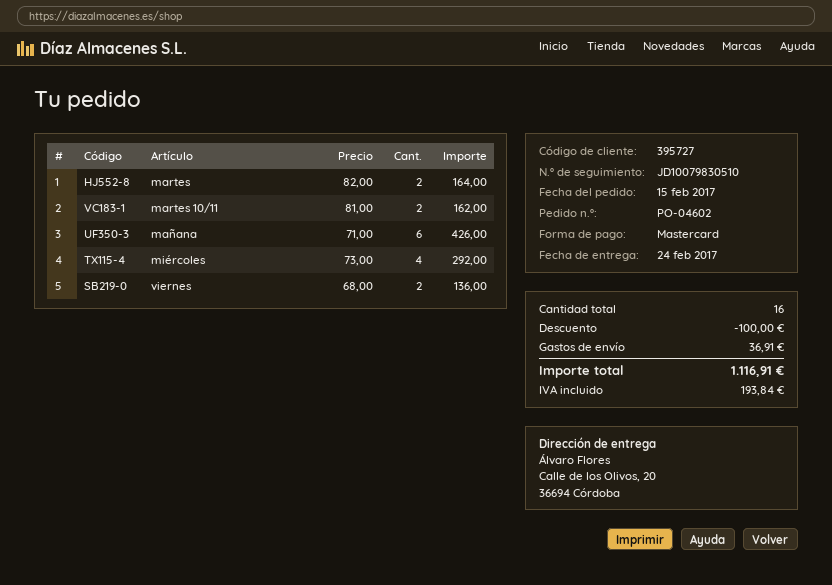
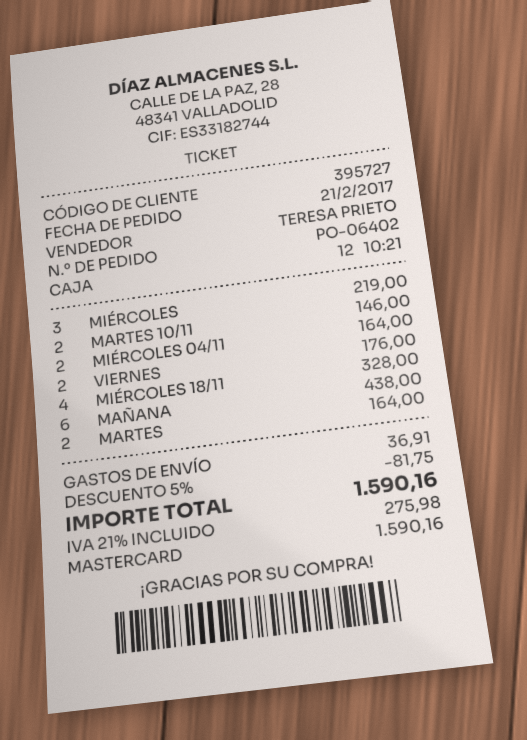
order number: PO-04602 -> PO-06402
order date: 2017-02-15 -> 2017-02-21
martes 10/11: 2 for 162.00 -> 2 for 146.00
mañana: 6 for 426.00 -> 6 for 438.00
miércoles: 4 for 292.00 -> 3 for 219.00
viernes: 2 for 136.00 -> 2 for 176.00
MIÉRCOLES 04/11: none -> 2 for 164.00
MIÉRCOLES 18/11: none -> 4 for 328.00
discount: 100.00 -> 81.75
tax: 193.84 -> 275.98
total: 1116.91 -> 1590.16

